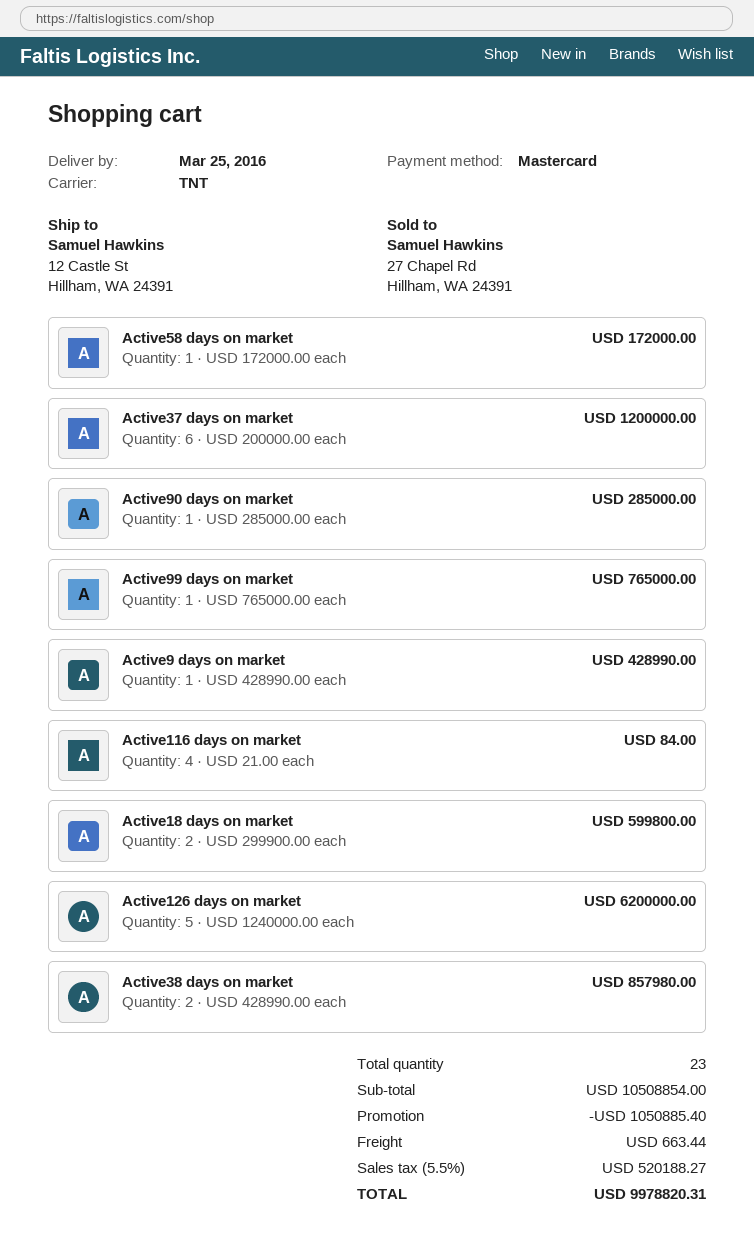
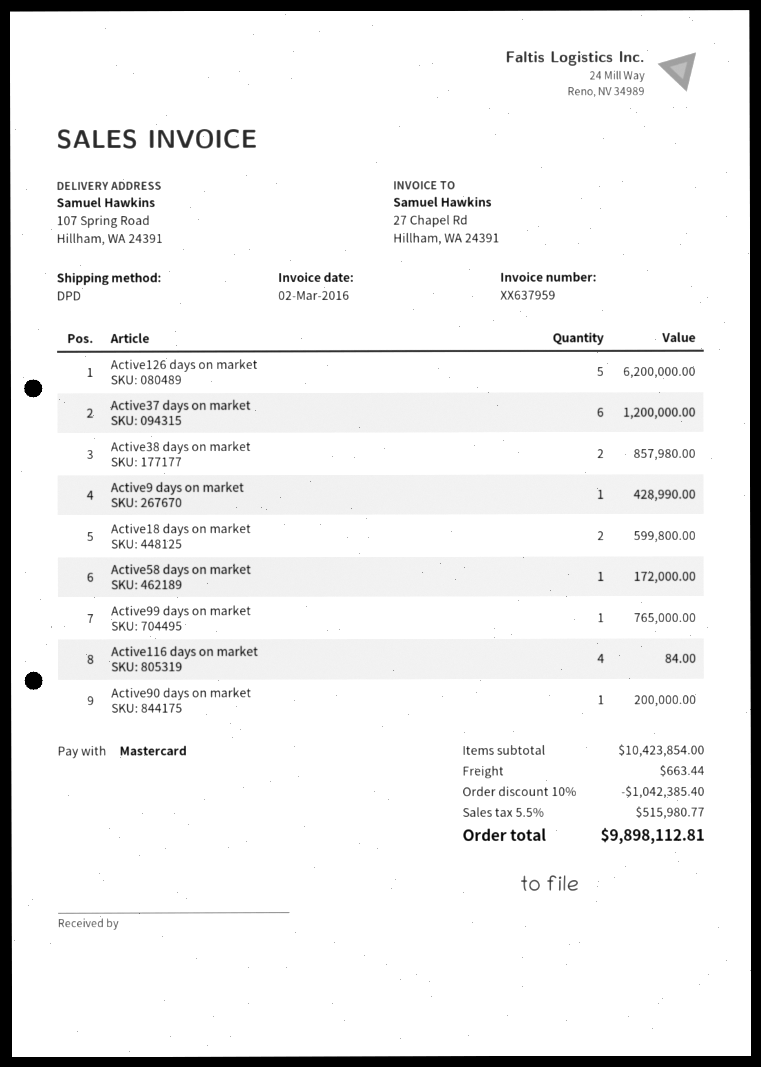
shipping method: TNT -> DPD
ship to: 12 Castle St, Hillham, WA 24391 -> 107 Spring Road, Hillham, WA 24391
Active90 days on market: 1 for 285000.00 -> 1 for 200000.00
subtotal: 10508854.00 -> 10423854.00
discount: 1050885.40 -> 1042385.40
tax: 5.5% = 520188.27 -> 5.5% = 515980.77
total: 9978820.31 -> 9898112.81

